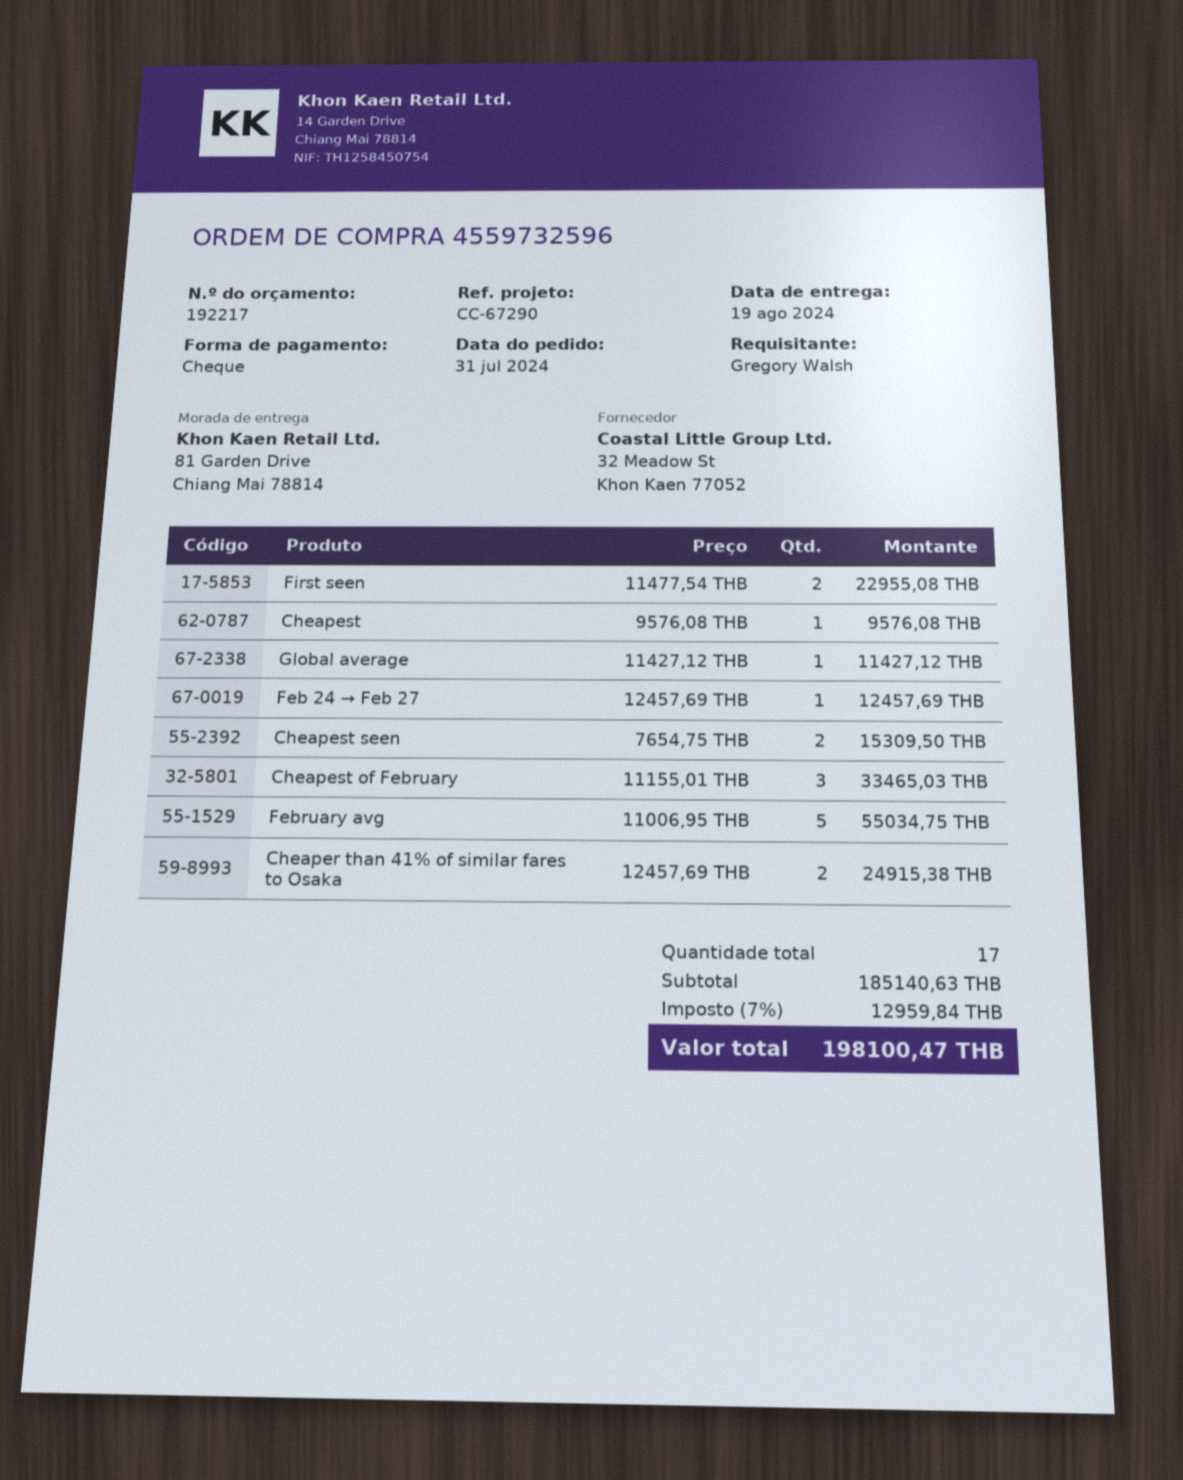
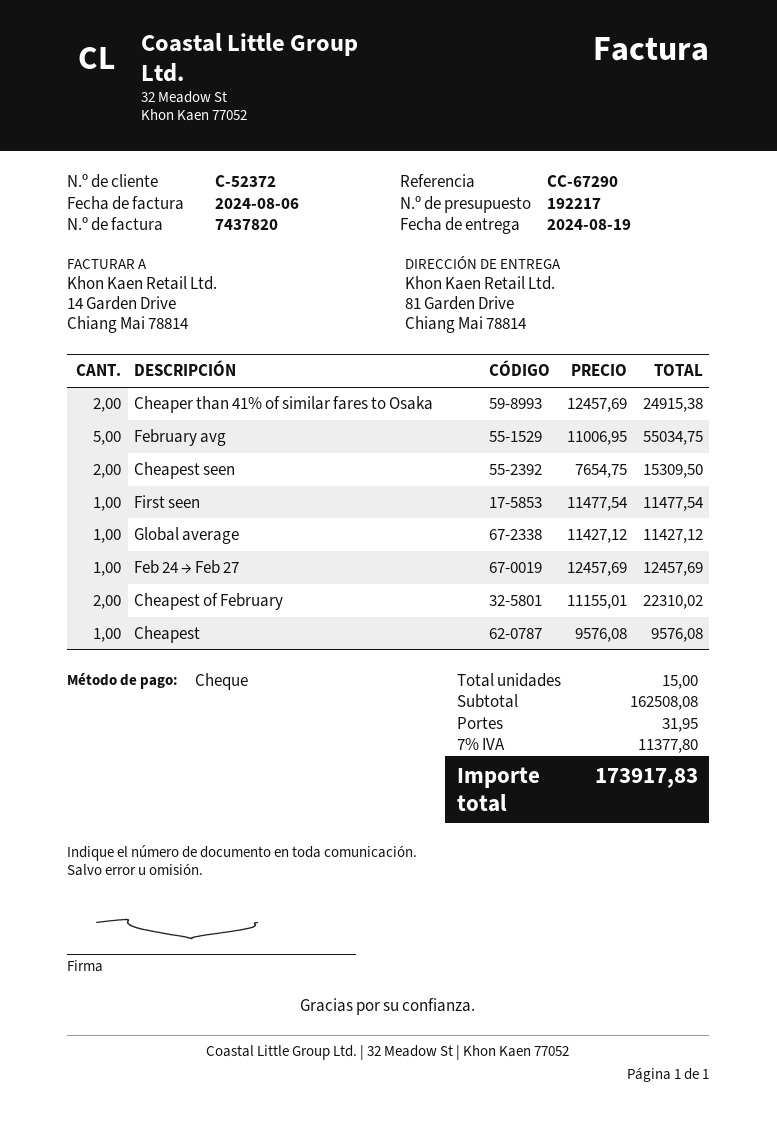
First seen: 2 x 11477.54 = 22955.08 -> 1 x 11477.54 = 11477.54
Cheapest of February: 3 x 11155.01 = 33465.03 -> 2 x 11155.01 = 22310.02
total quantity: 17 -> 15
subtotal: 185140.63 -> 162508.08
shipping: none -> 31.95
tax: 7% = 12959.84 -> 7% = 11377.80
total: 198100.47 -> 173917.83

